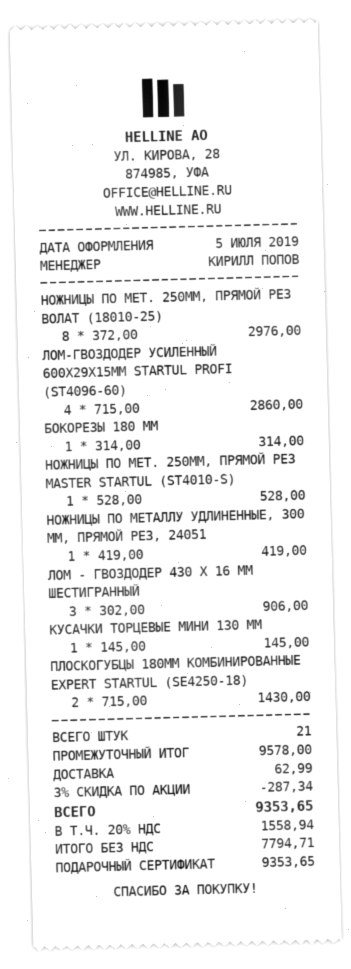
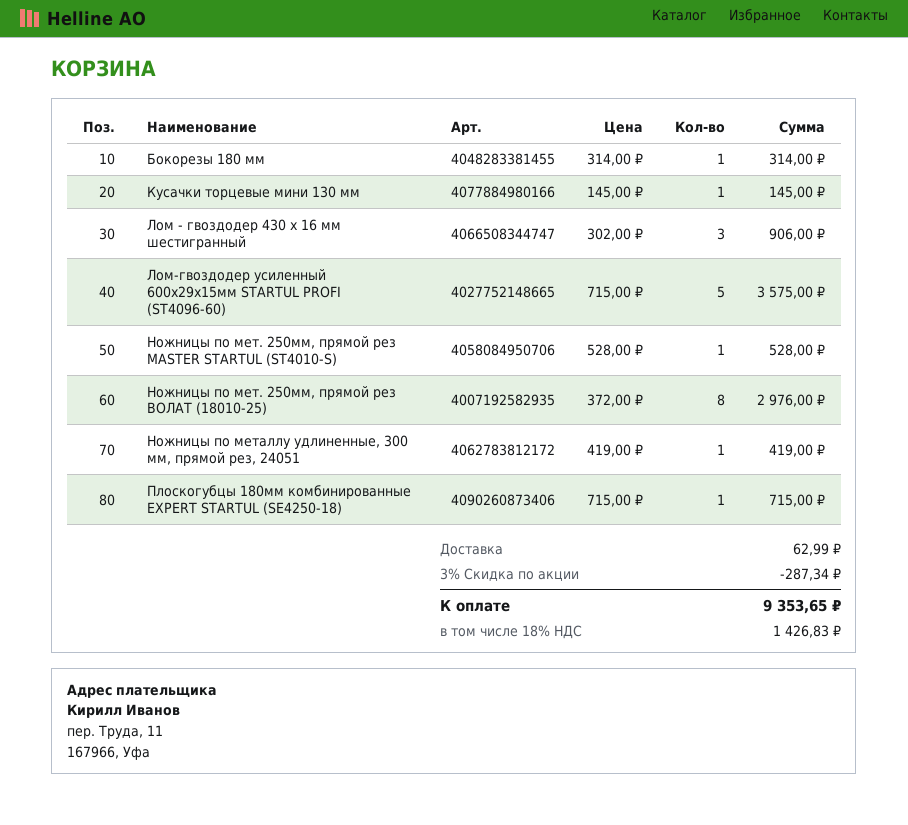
ЛОМ-ГВОЗДОДЕР УСИЛЕННЫЙ 600X29Х15ММ STARTUL PROFI (ST4096-60): 4 x 715.00 = 2860.00 -> 5 x 715.00 = 3575.00
ПЛОСКОГУБЦЫ 180ММ КОМБИНИРОВАННЫЕ EXPERT STARTUL (SE4250-18): 2 x 715.00 = 1430.00 -> 1 x 715.00 = 715.00
tax: 20% = 1558.94 -> 18% = 1426.83

